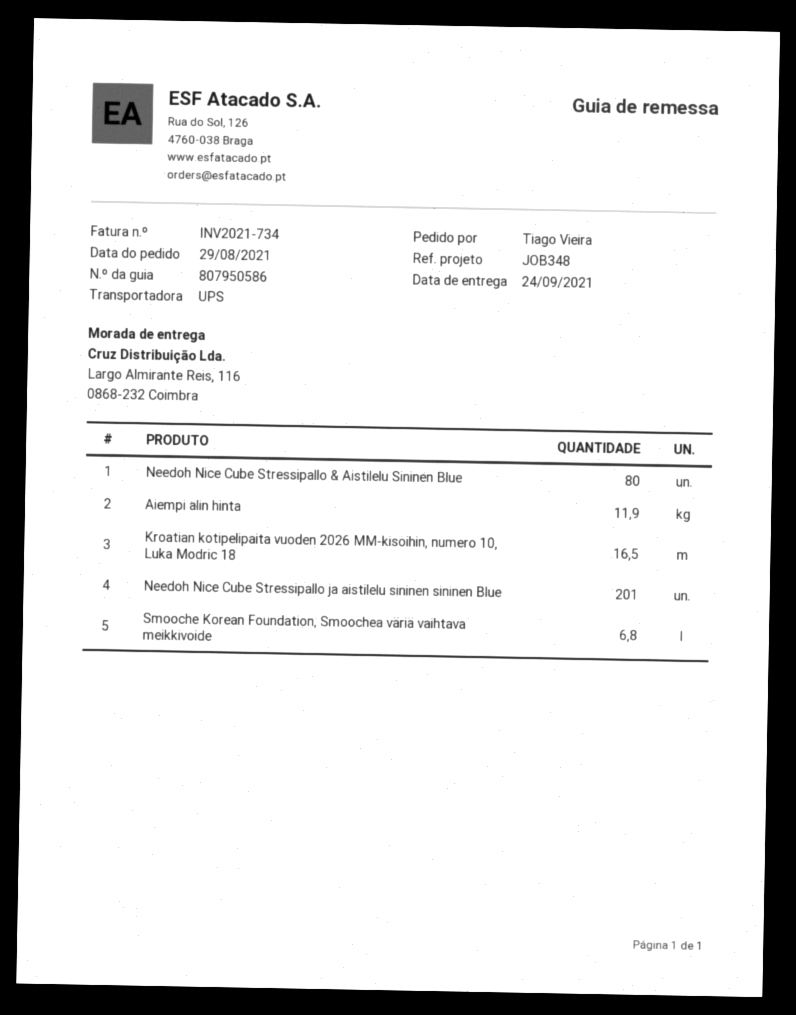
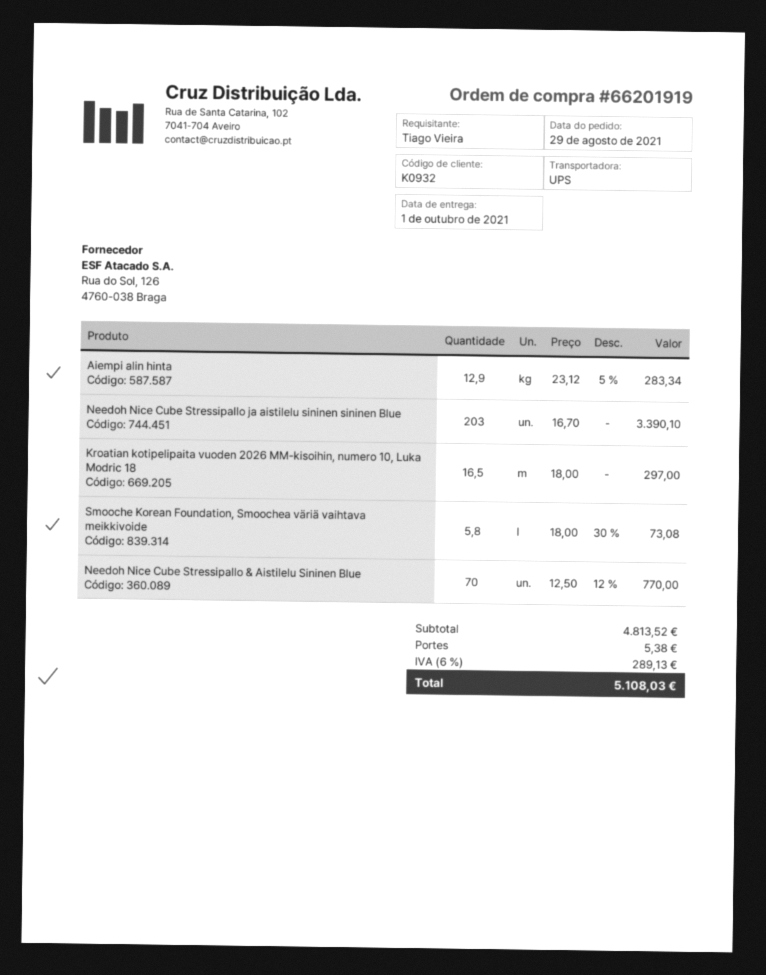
delivery date: 2021-09-24 -> 2021-10-01
Needoh Nice Cube Stressipallo & Aistilelu Sininen Blue: 80 -> 70
Aiempi alin hinta: 11.9 -> 12.9
Needoh Nice Cube Stressipallo ja aistilelu sininen sininen Blue: 201 -> 203
Smooche Korean Foundation, Smoochea väriä vaihtava meikkivoide: 6.8 -> 5.8

